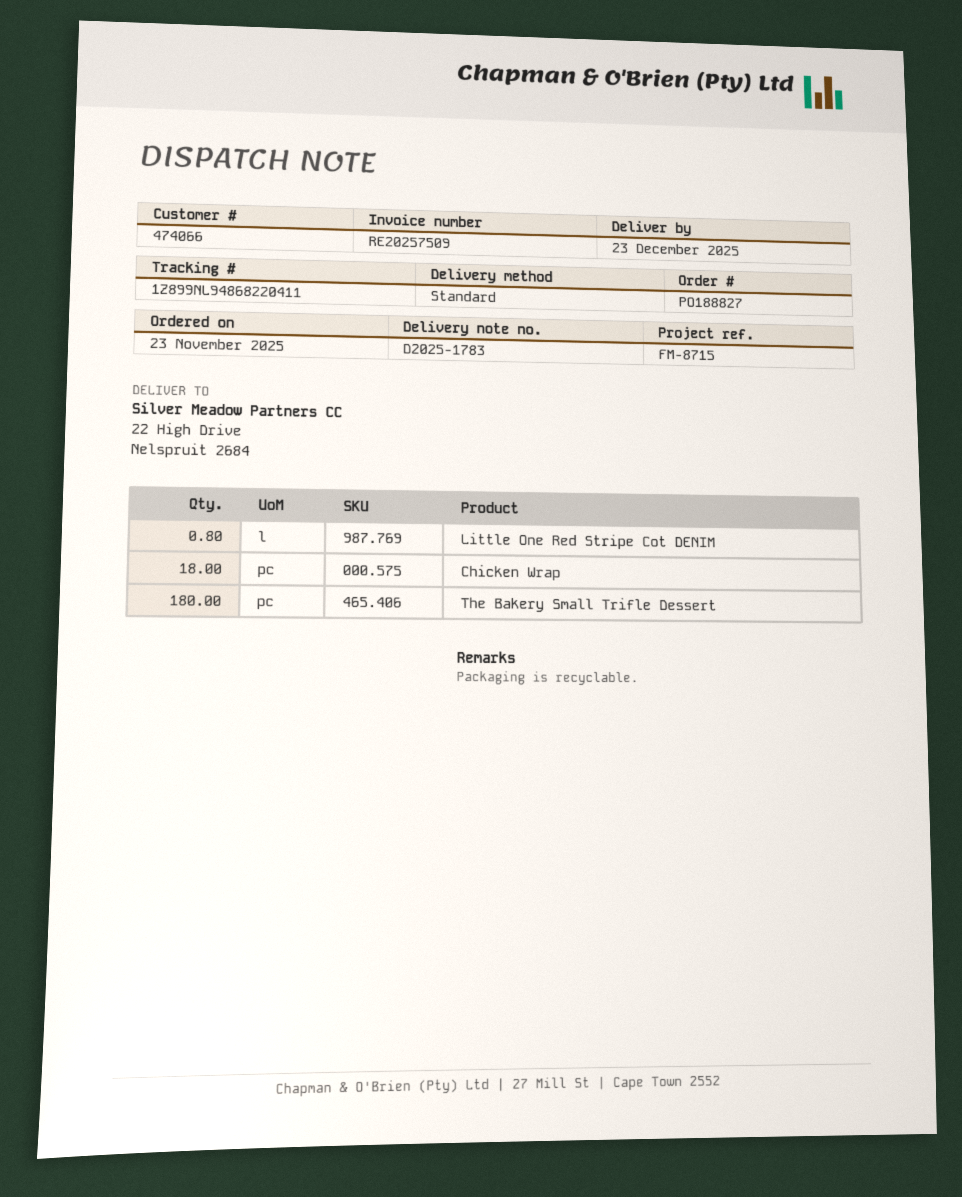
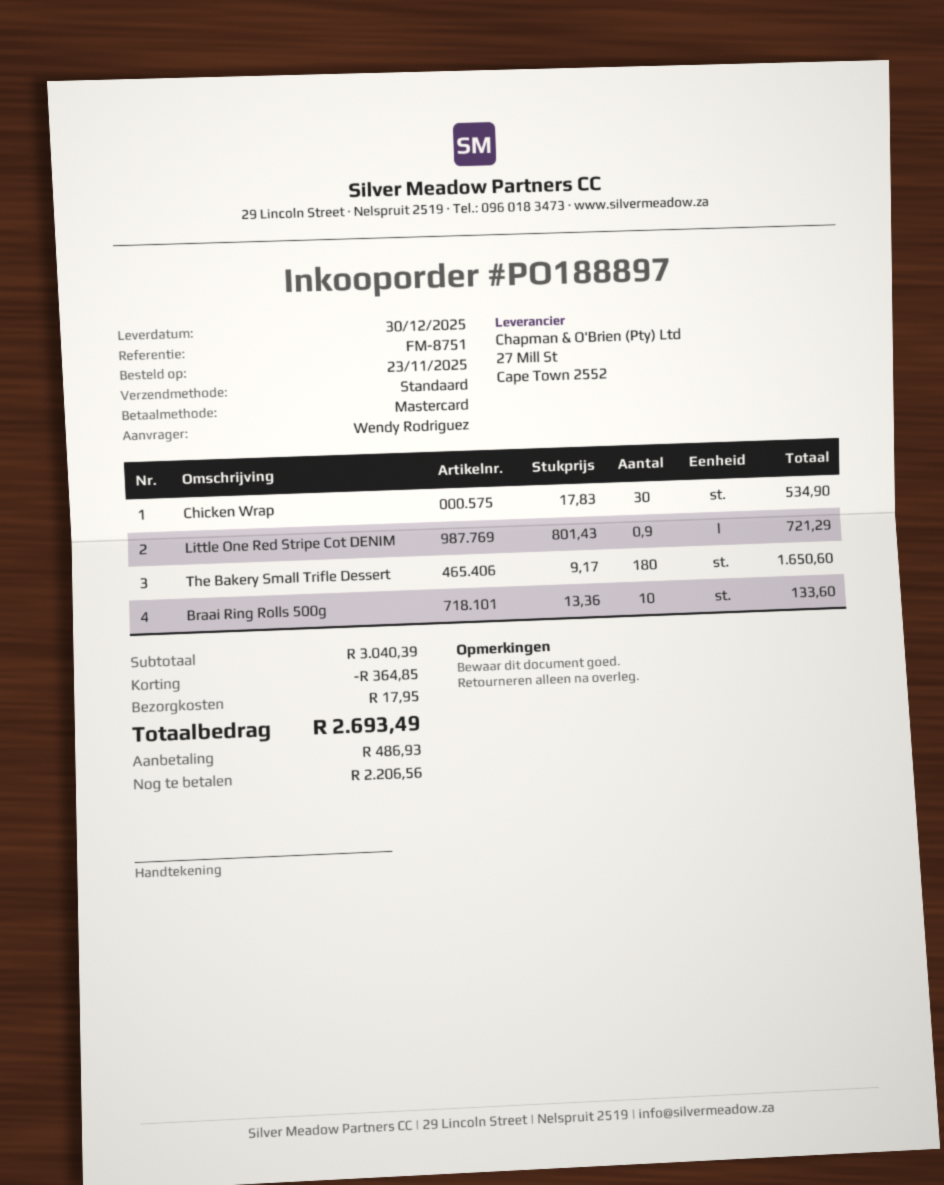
order number: PO188827 -> PO188897
delivery date: 2025-12-23 -> 2025-12-30
reference: FM-8715 -> FM-8751
Little One Red Stripe Cot DENIM: 0.8 -> 0.9
Chicken Wrap: 18 -> 30
Braai Ring Rolls 500g: none -> 10

